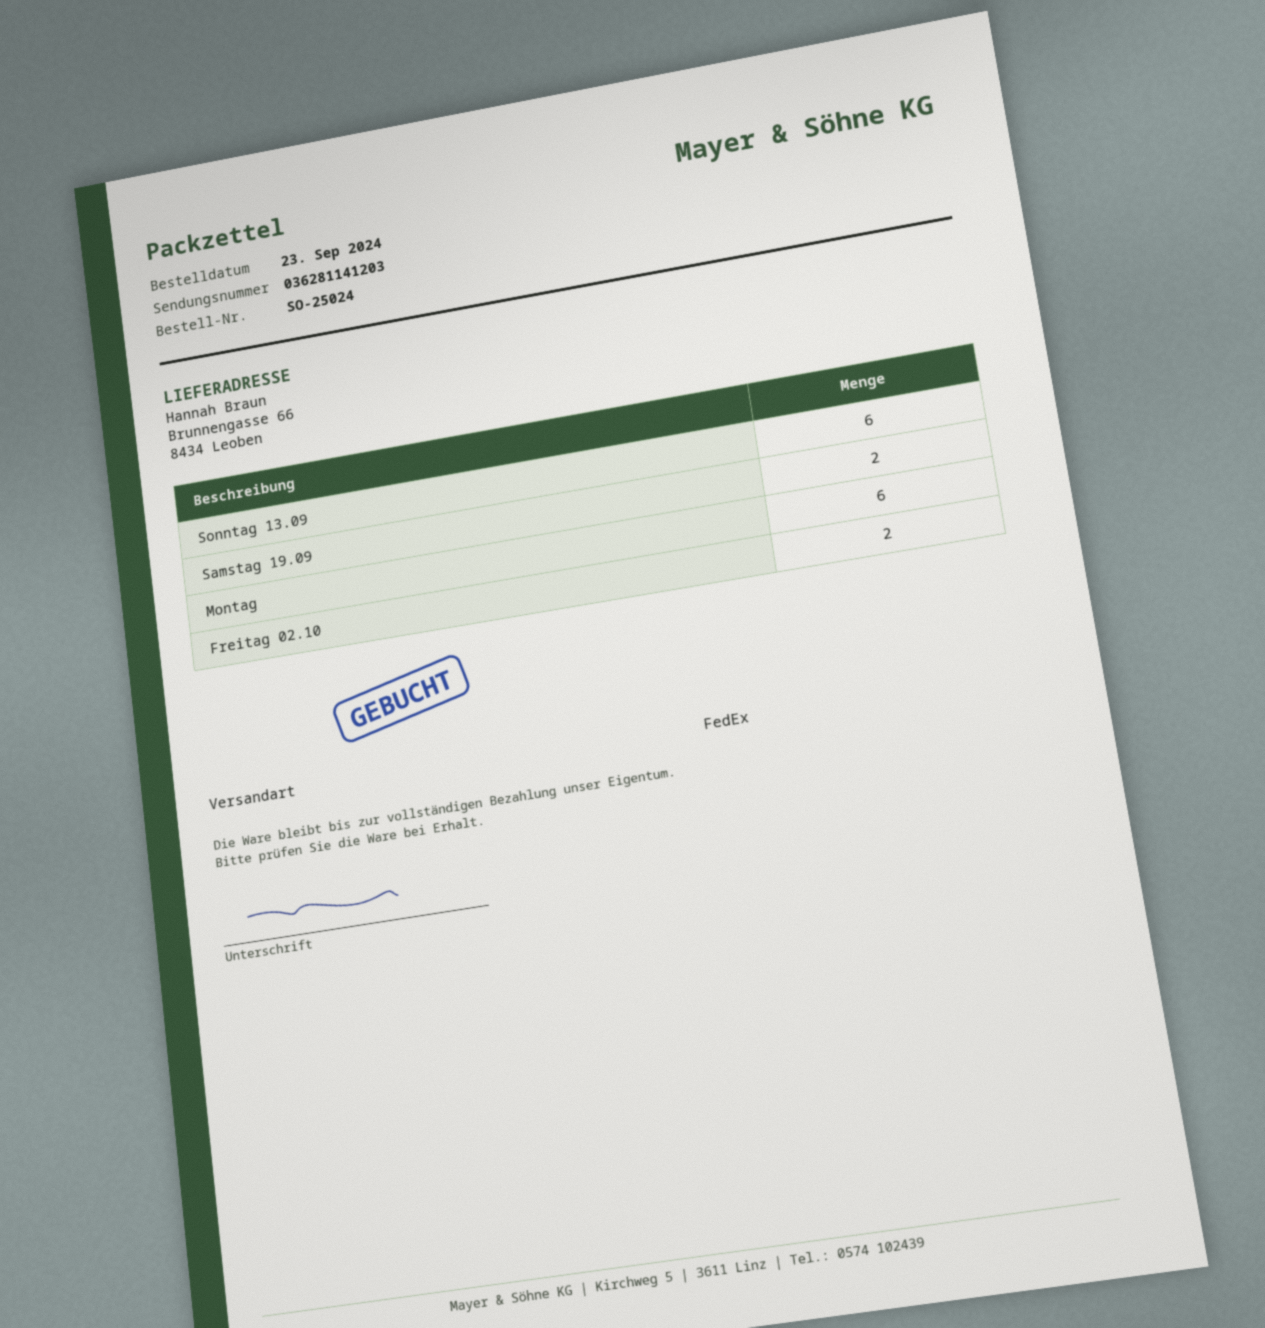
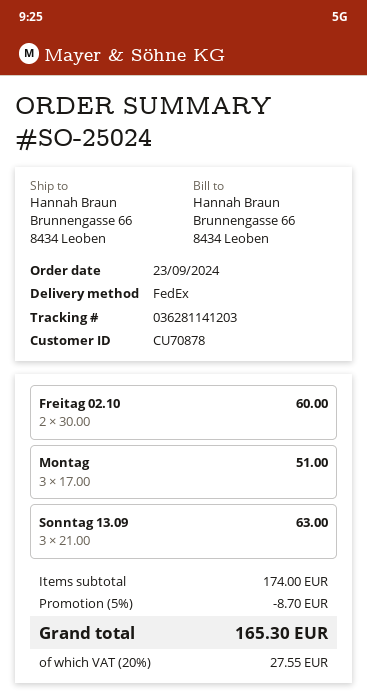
Sonntag 13.09: 6 -> 3
Samstag 19.09: 2 -> none
Montag: 6 -> 3

